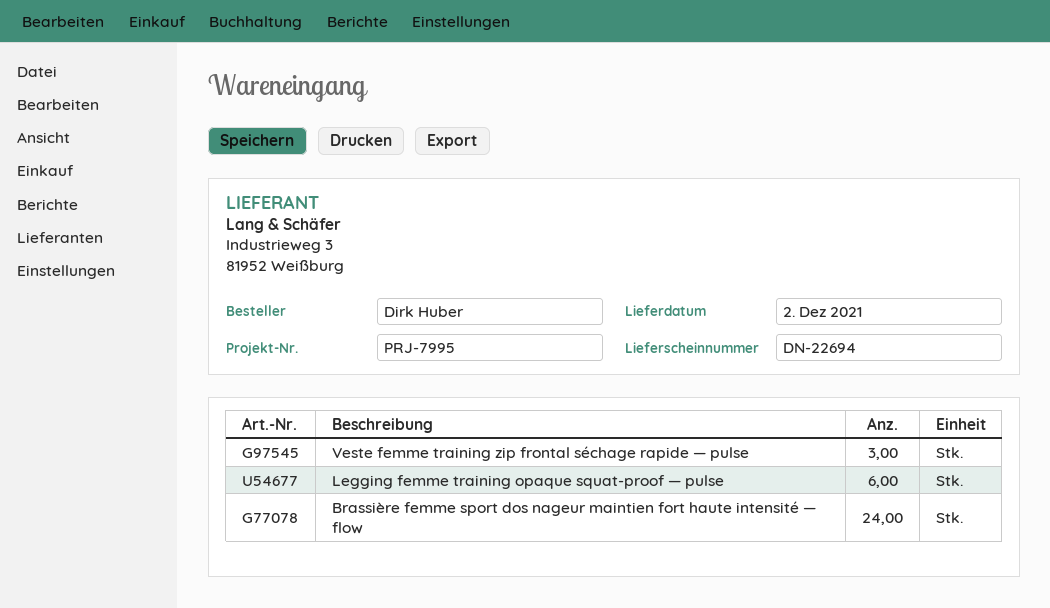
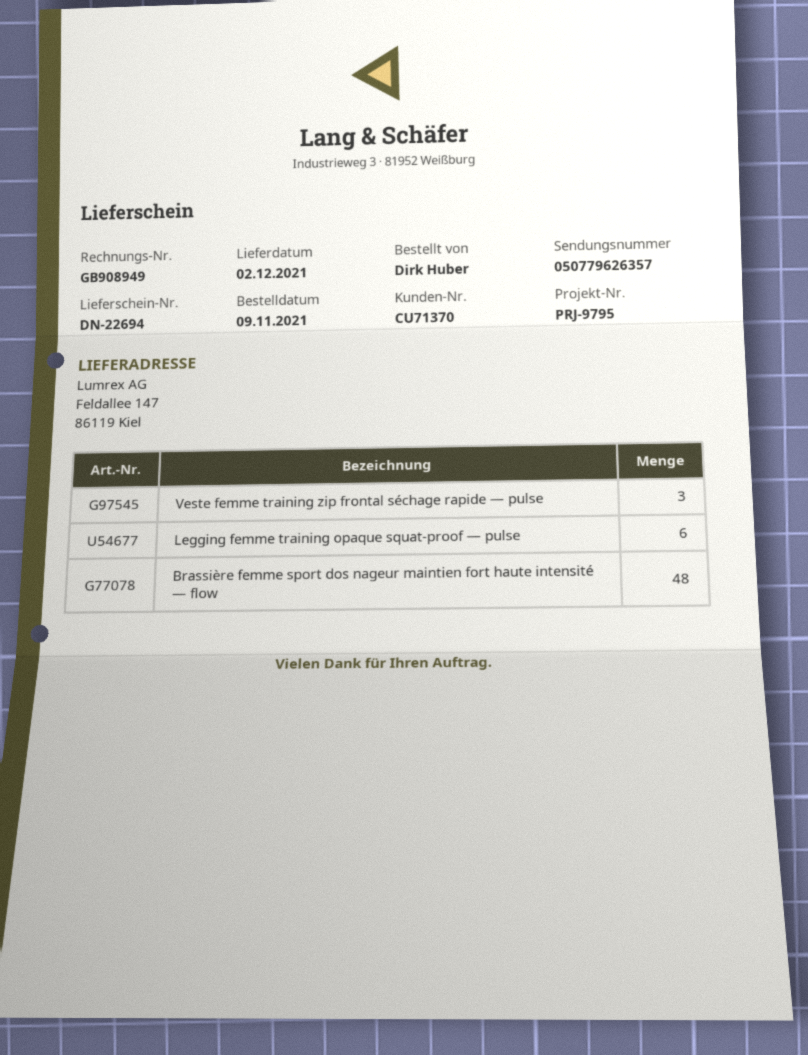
reference: PRJ-7995 -> PRJ-9795
Brassière femme sport dos nageur maintien fort haute intensité — flow: 24 -> 48

